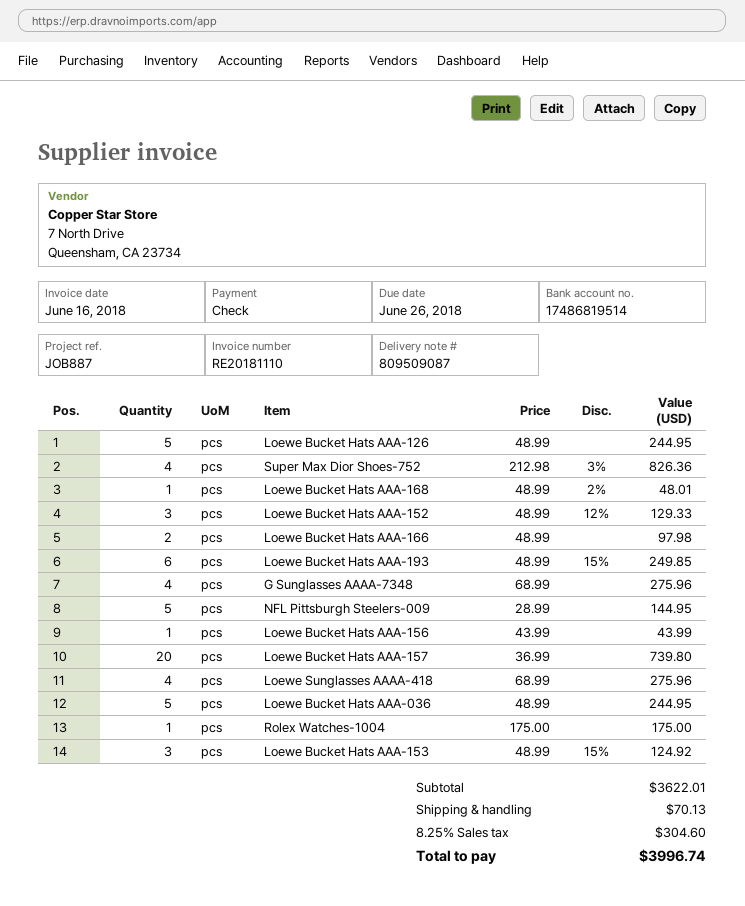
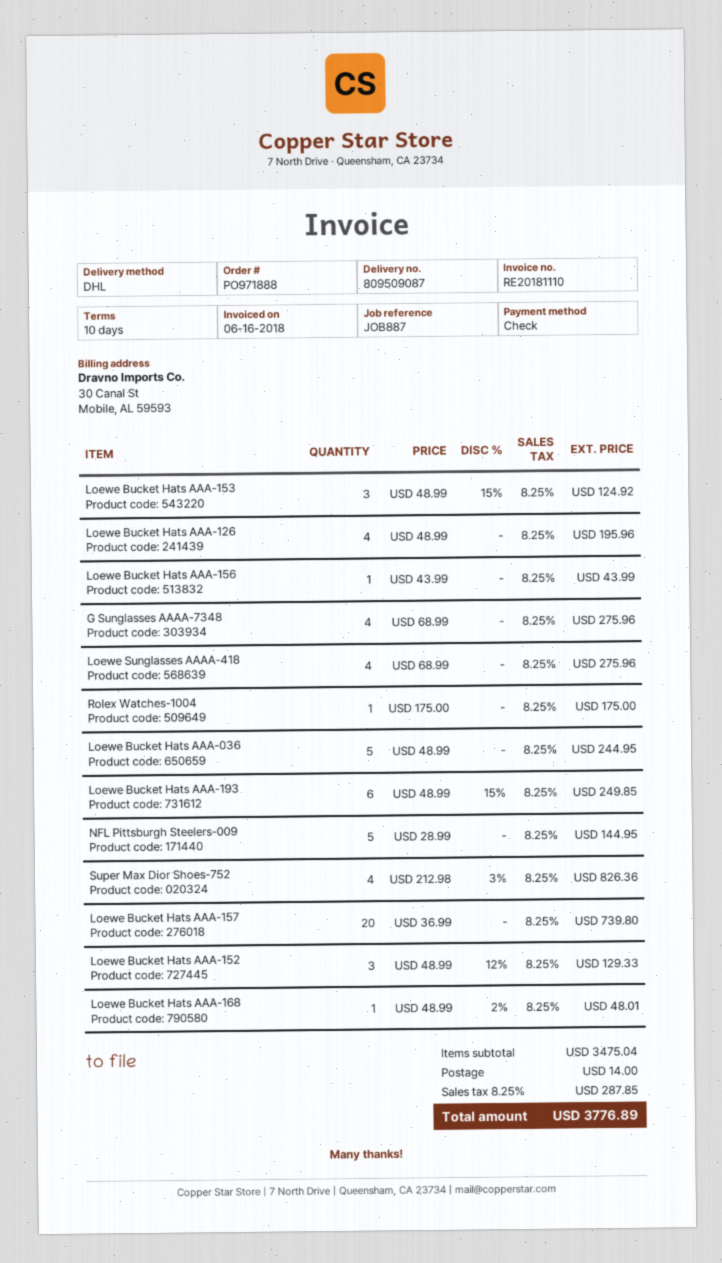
Loewe Bucket Hats AAA-126: 5 x 48.99 = 244.95 -> 4 x 48.99 = 195.96
Loewe Bucket Hats AAA-166: 2 x 48.99 = 97.98 -> none
subtotal: 3622.01 -> 3475.04
shipping: 70.13 -> 14.00
tax: 8.25% = 304.60 -> 8.25% = 287.85
total: 3996.74 -> 3776.89

